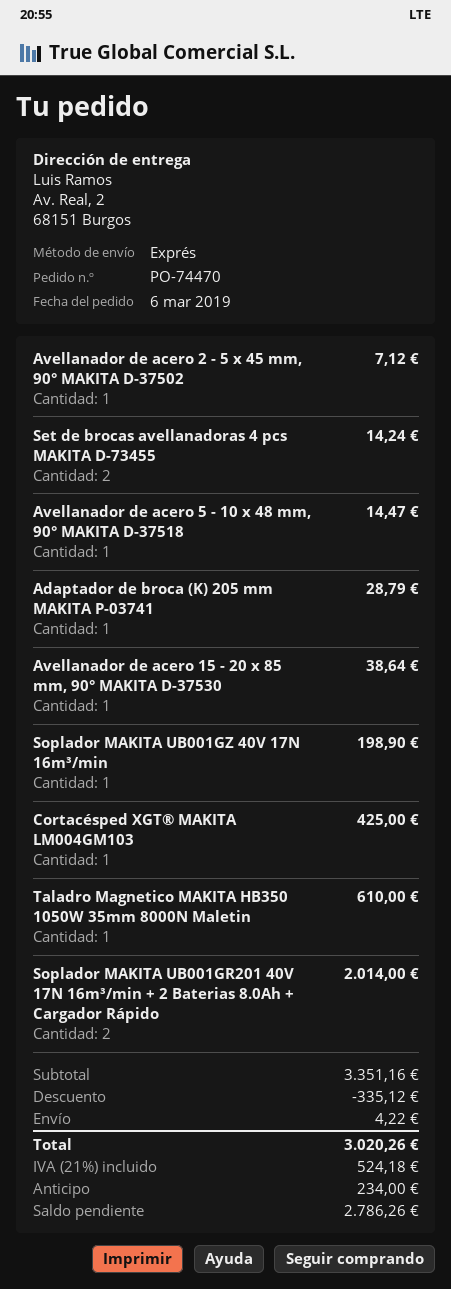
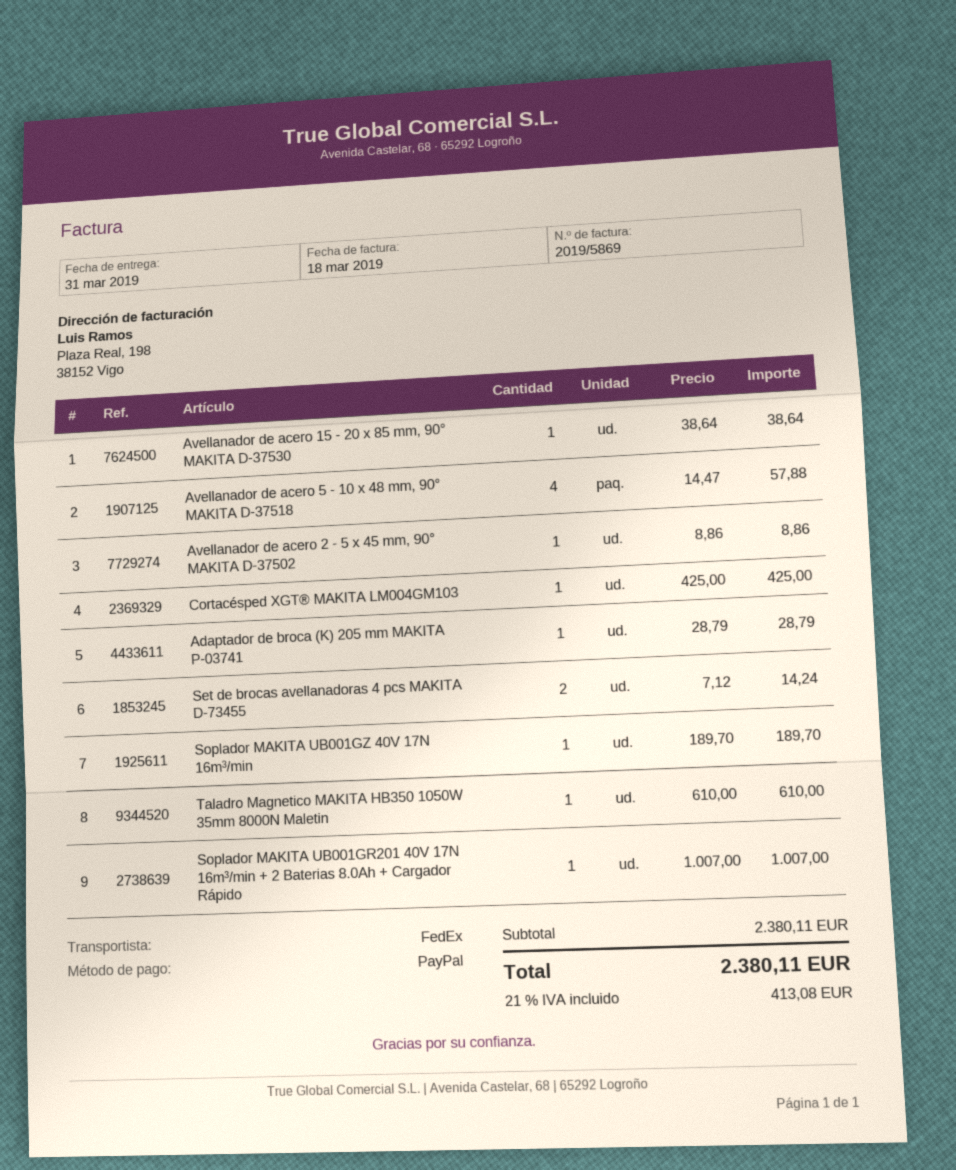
shipping method: express -> FedEx
Avellanador de acero 2 - 5 x 45 mm, 90° MAKITA D-37502: 1 for 7.12 -> 1 for 8.86
Avellanador de acero 5 - 10 x 48 mm, 90° MAKITA D-37518: 1 for 14.47 -> 4 for 57.88
Soplador MAKITA UB001GZ 40V 17N 16m³/min: 1 for 198.90 -> 1 for 189.70
Soplador MAKITA UB001GR201 40V 17N 16m³/min + 2 Baterias 8.0Ah + Cargador Rápido: 2 for 2014.00 -> 1 for 1007.00
subtotal: 3351.16 -> 2380.11
discount: 335.12 -> none
shipping: 4.22 -> none
tax: 21% = 524.18 -> 21% = 413.08
total: 3020.26 -> 2380.11

